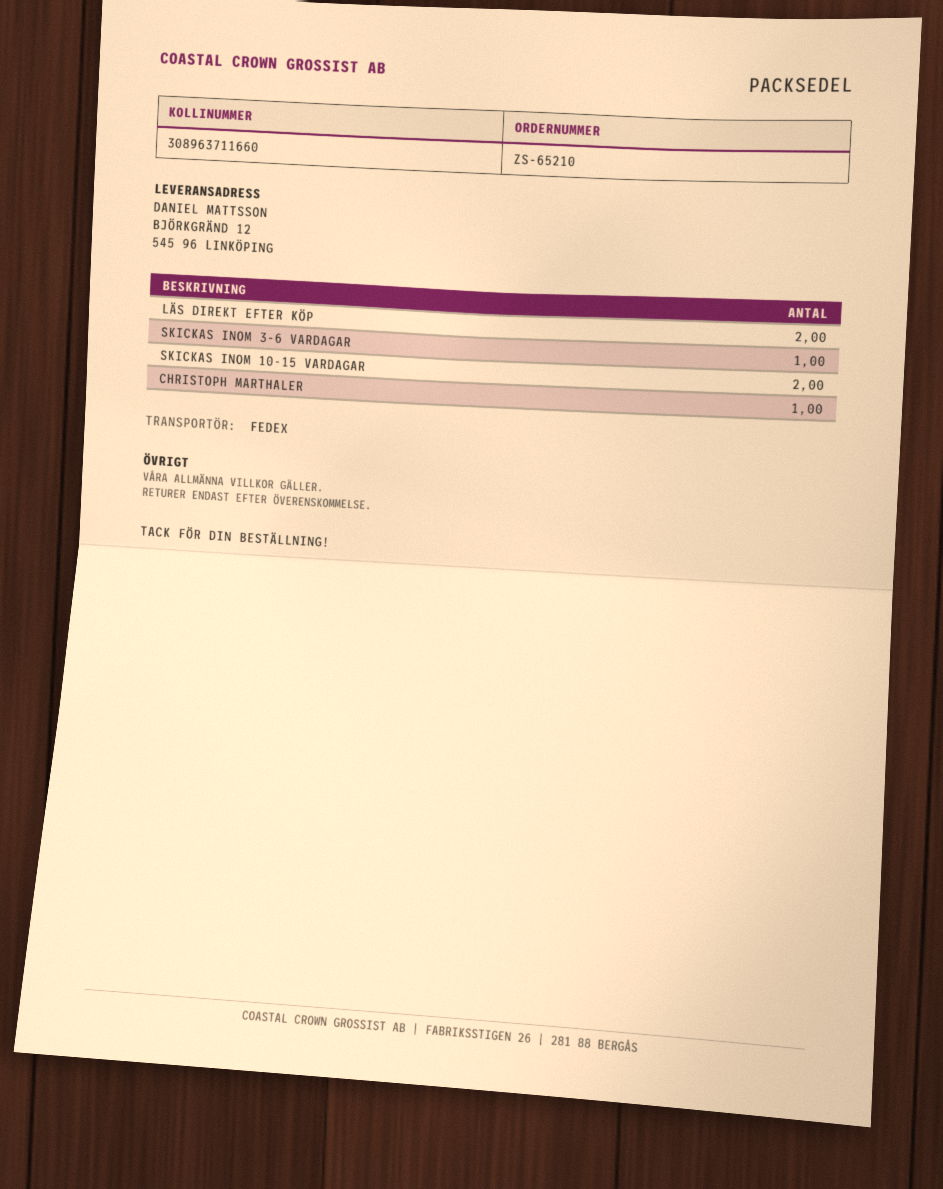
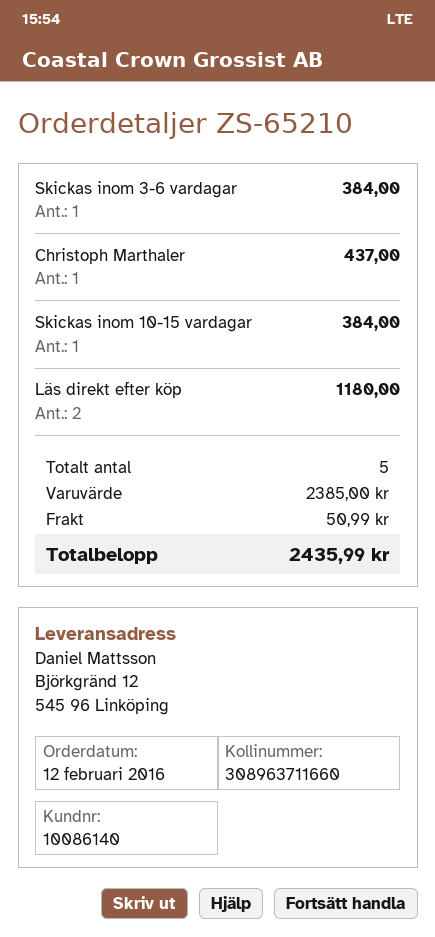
SKICKAS INOM 10-15 VARDAGAR: 2 -> 1

